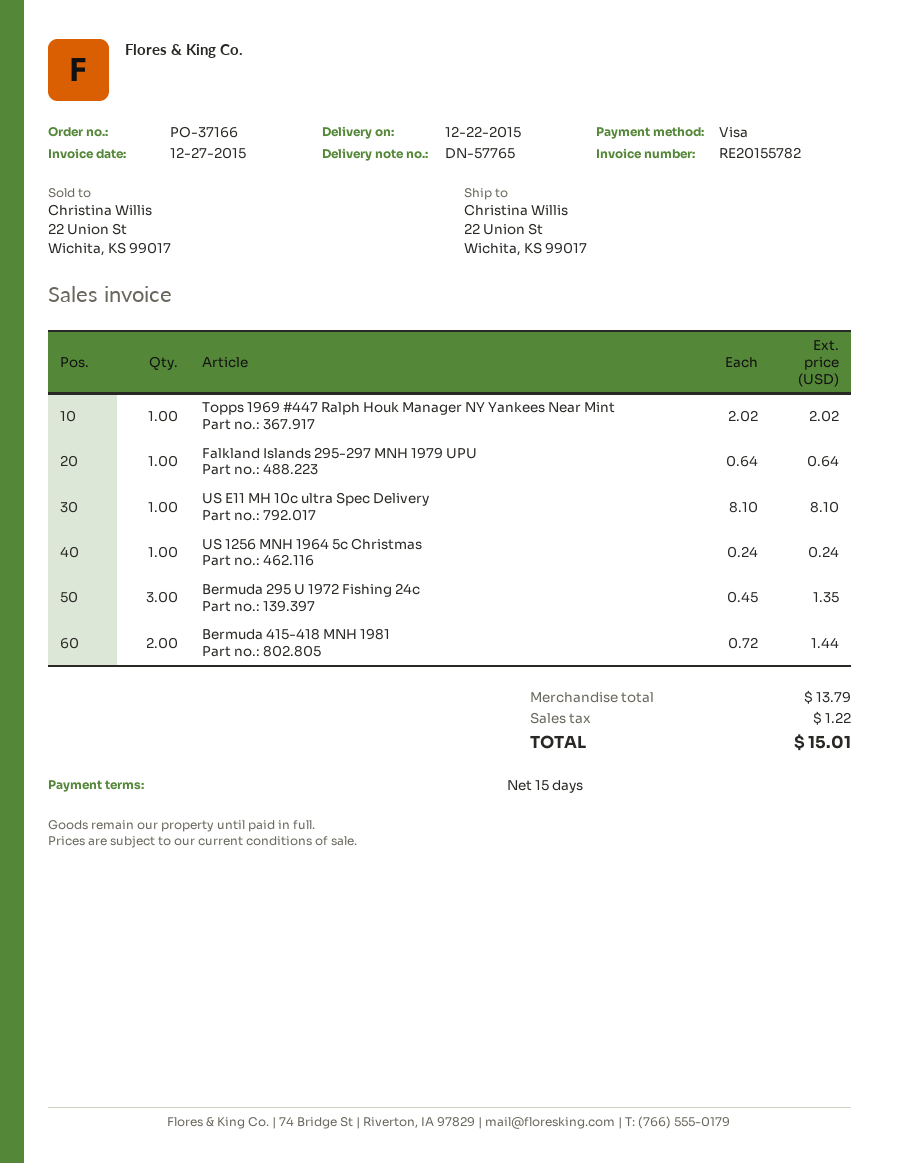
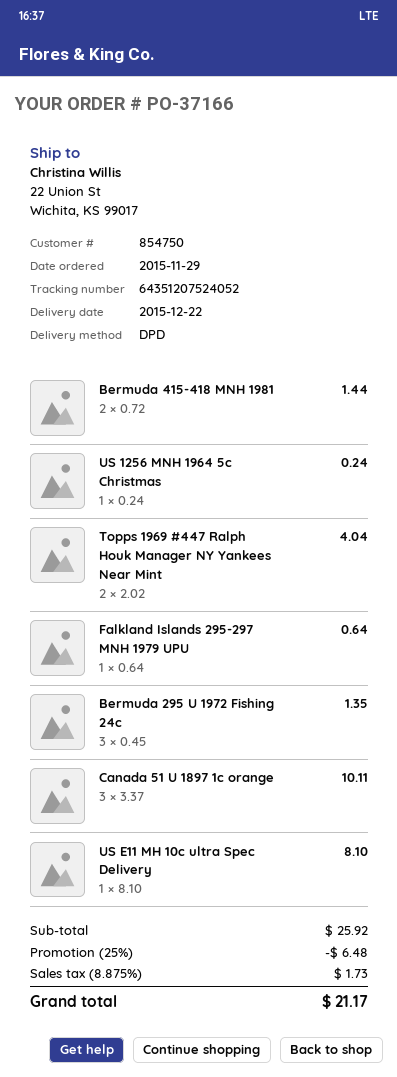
Topps 1969 #447 Ralph Houk Manager NY Yankees Near Mint: 1 x 2.02 = 2.02 -> 2 x 2.02 = 4.04
Canada 51 U 1897 1c orange: none -> 3 x 3.37 = 10.11
subtotal: 13.79 -> 25.92
discount: none -> 25% = 6.48
tax: 1.22 -> 1.73
total: 15.01 -> 21.17

